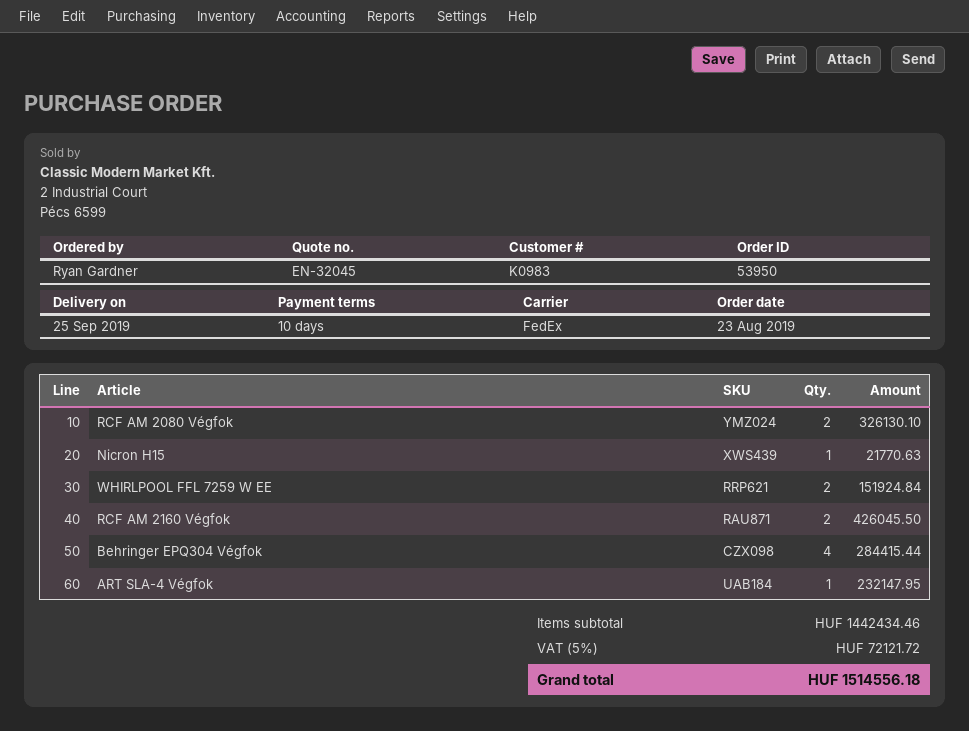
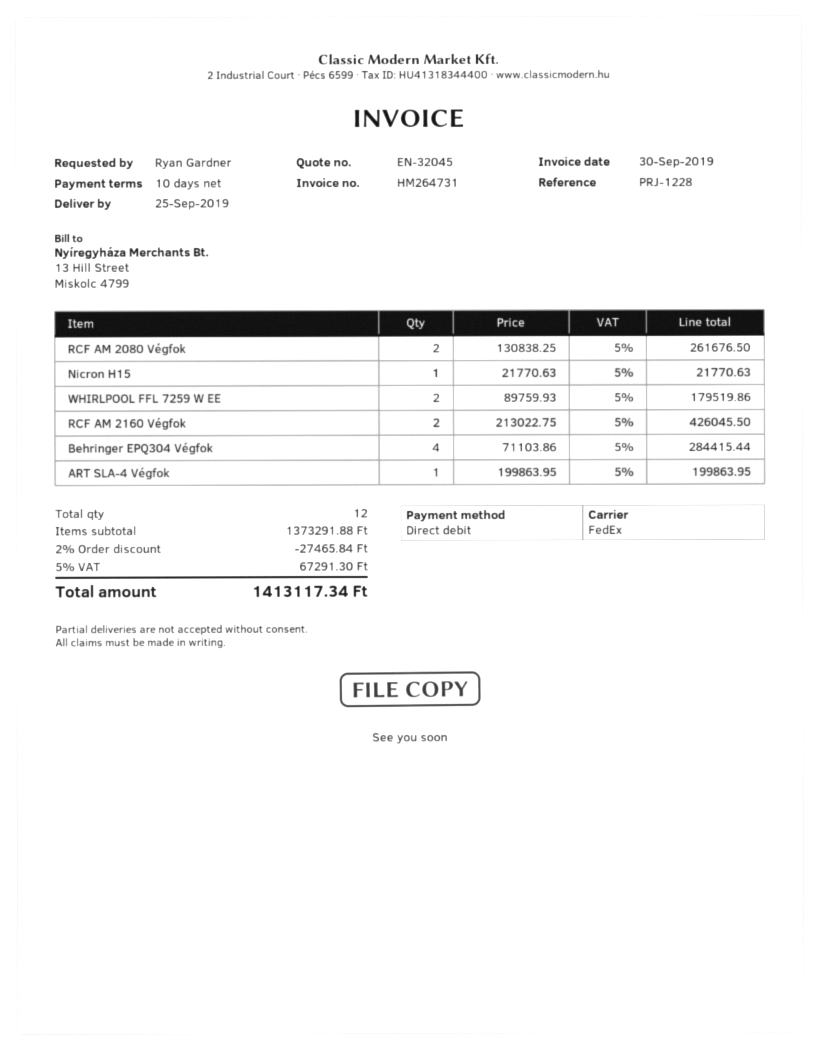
RCF AM 2080 Végfok: 2 for 326130.10 -> 2 for 261676.50
WHIRLPOOL FFL 7259 W EE: 2 for 151924.84 -> 2 for 179519.86
ART SLA-4 Végfok: 1 for 232147.95 -> 1 for 199863.95
subtotal: 1442434.46 -> 1373291.88
discount: none -> 2% = 27465.84
tax: 5% = 72121.72 -> 5% = 67291.30
total: 1514556.18 -> 1413117.34

